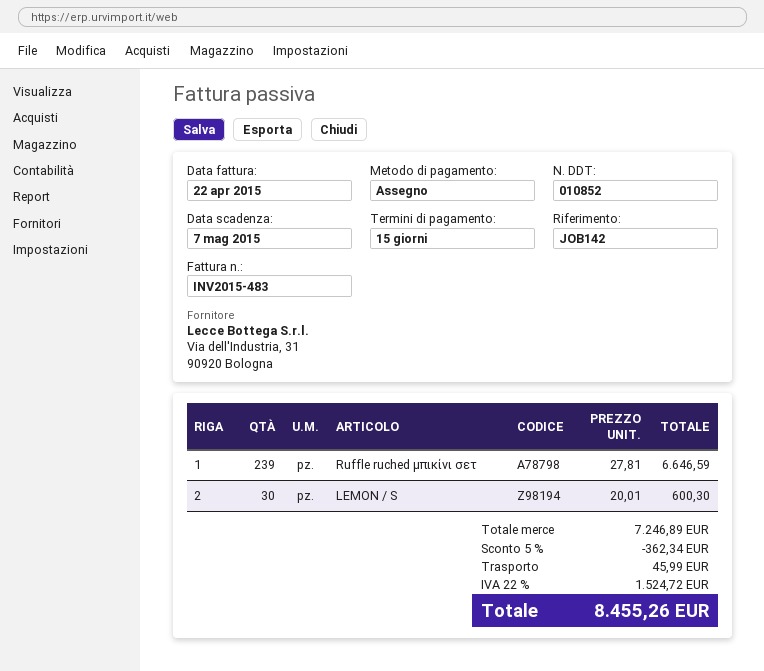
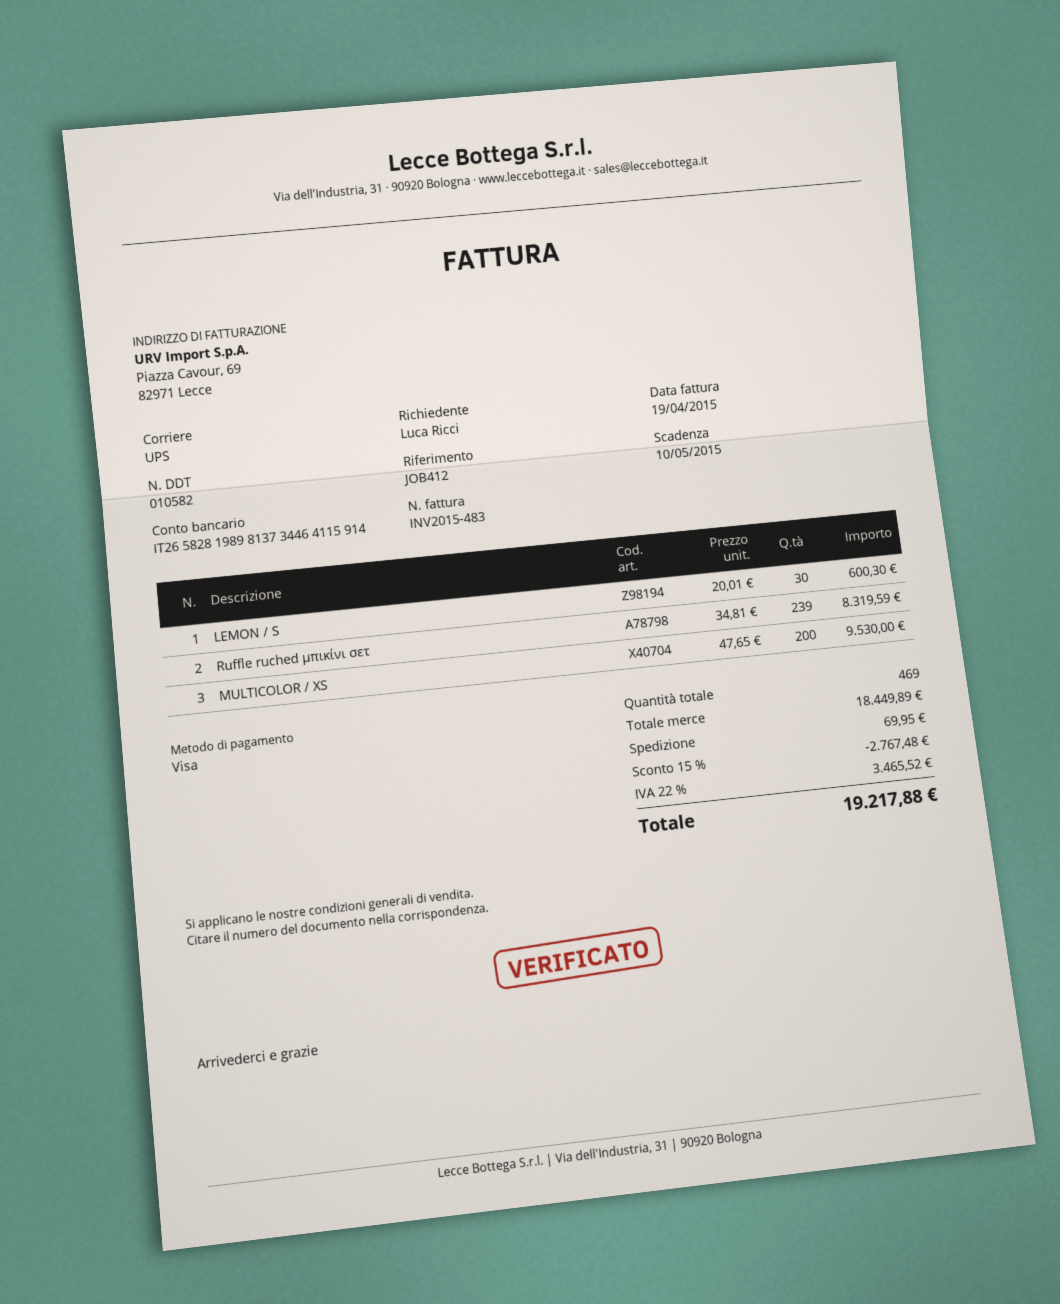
delivery note number: 010852 -> 010582
invoice date: 2015-04-22 -> 2015-04-19
due date: 2015-05-07 -> 2015-05-10
reference: JOB142 -> JOB412
payment method: cheque -> Visa
Ruffle ruched μπικίνι σετ: 239 x 27.81 = 6646.59 -> 239 x 34.81 = 8319.59
MULTICOLOR / XS: none -> 200 x 47.65 = 9530.00
subtotal: 7246.89 -> 18449.89
discount: 5% = 362.34 -> 15% = 2767.48
shipping: 45.99 -> 69.95
tax: 22% = 1524.72 -> 22% = 3465.52
total: 8455.26 -> 19217.88

